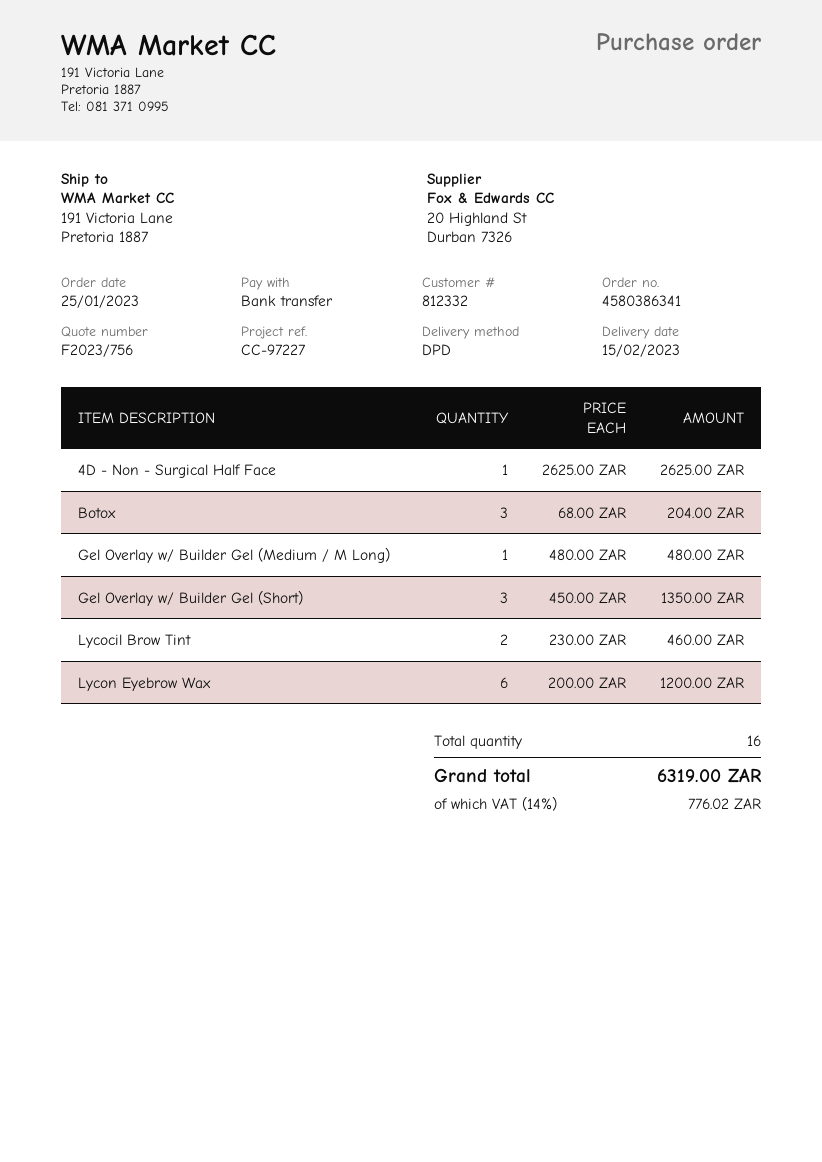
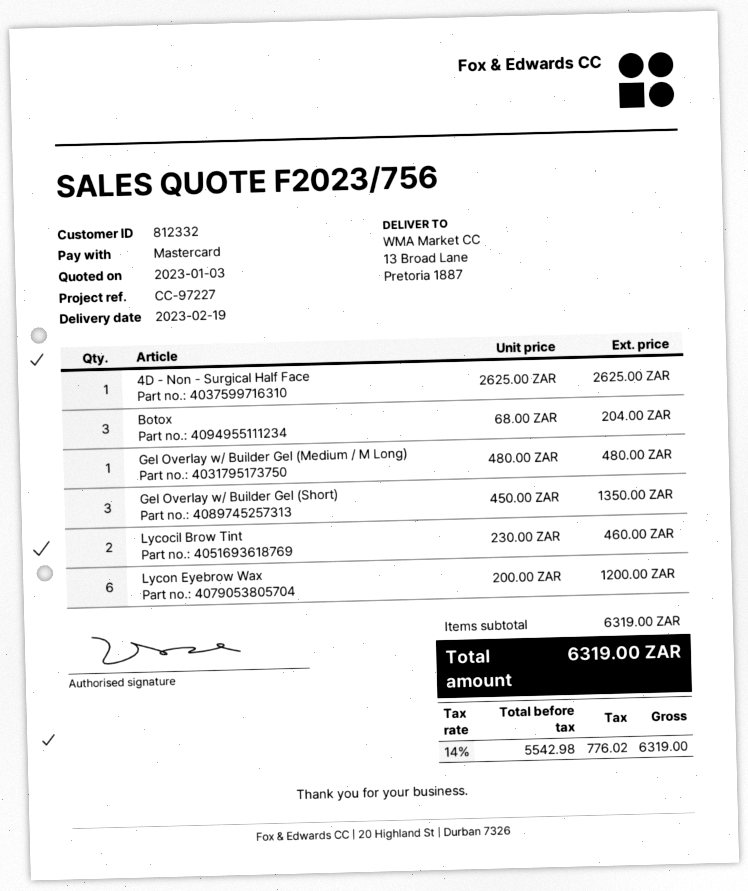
delivery date: 2023-02-15 -> 2023-02-19
payment method: bank transfer -> Mastercard
ship to: 191 Victoria Lane, Pretoria 1887 -> 13 Broad Lane, Pretoria 1887

